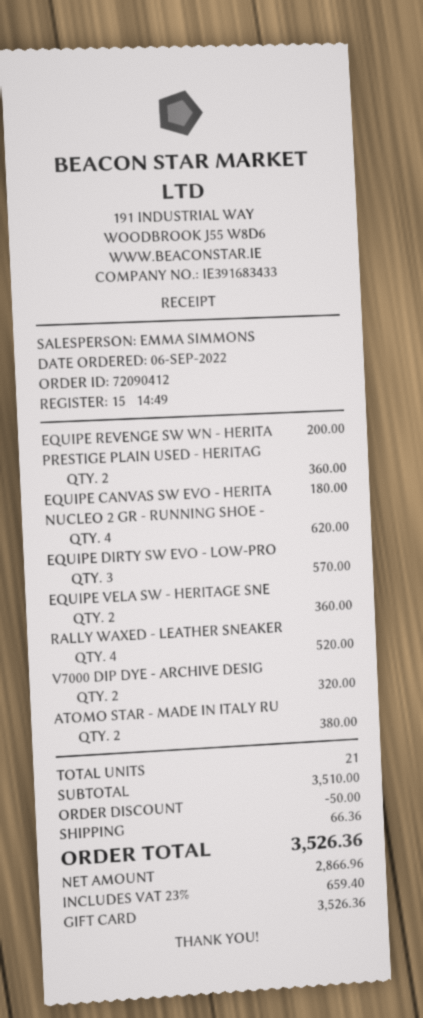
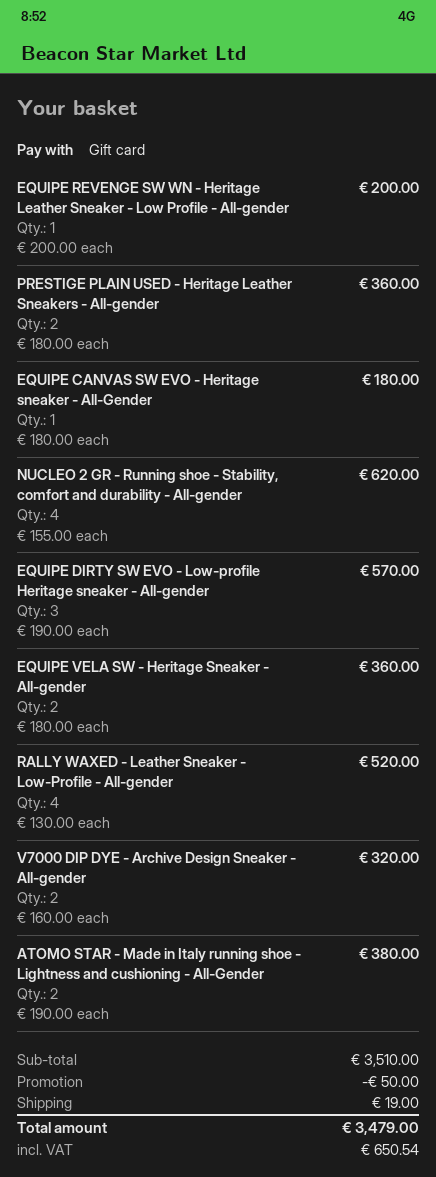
shipping: 66.36 -> 19.00
tax: 659.40 -> 650.54
total: 3526.36 -> 3479.00

